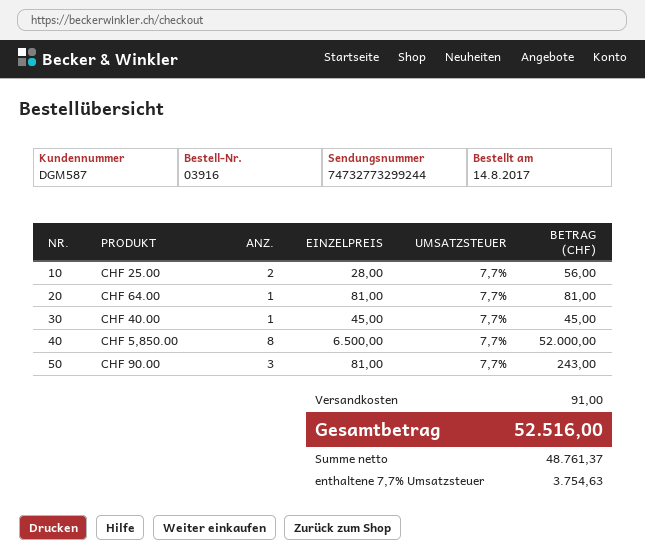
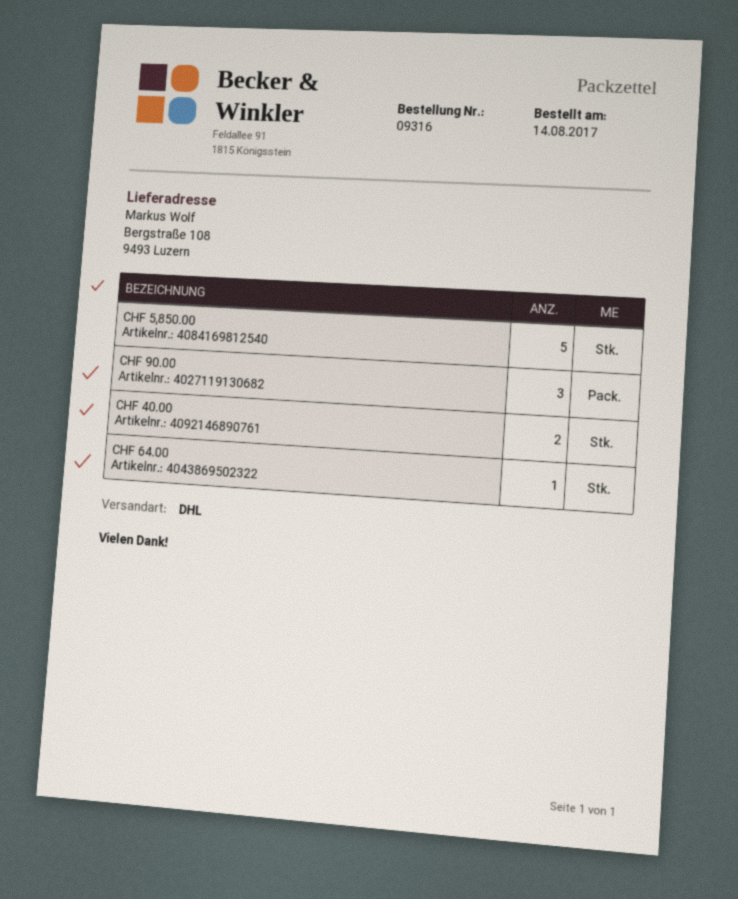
order number: 03916 -> 09316
CHF 25.00: 2 -> none
CHF 40.00: 1 -> 2
CHF 5,850.00: 8 -> 5

